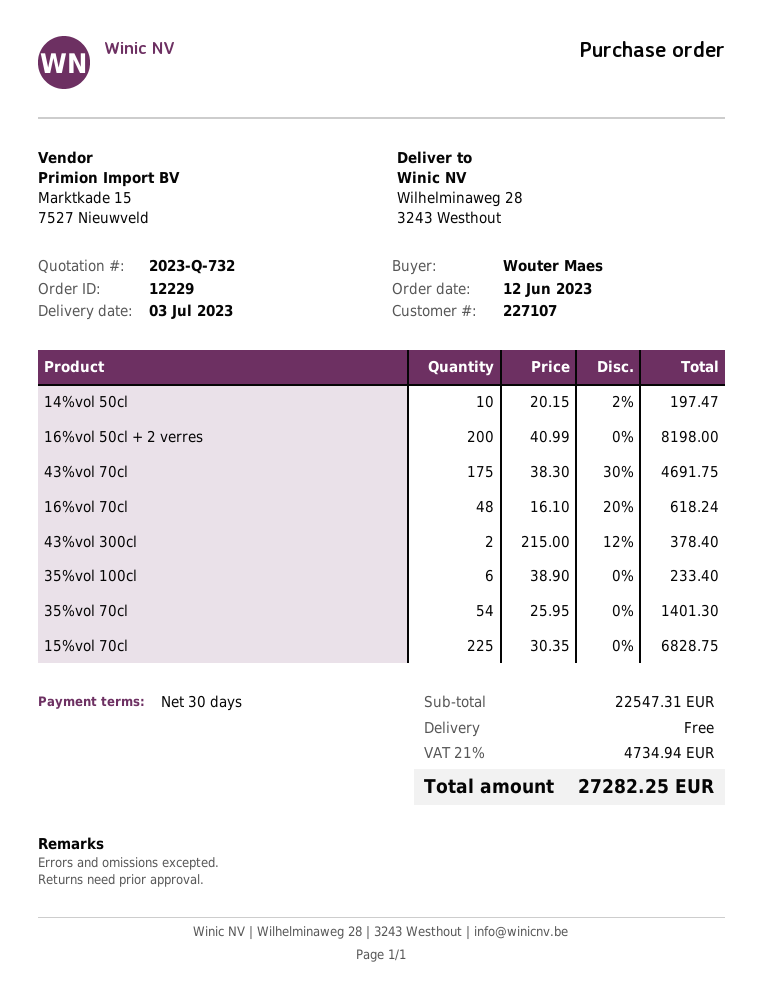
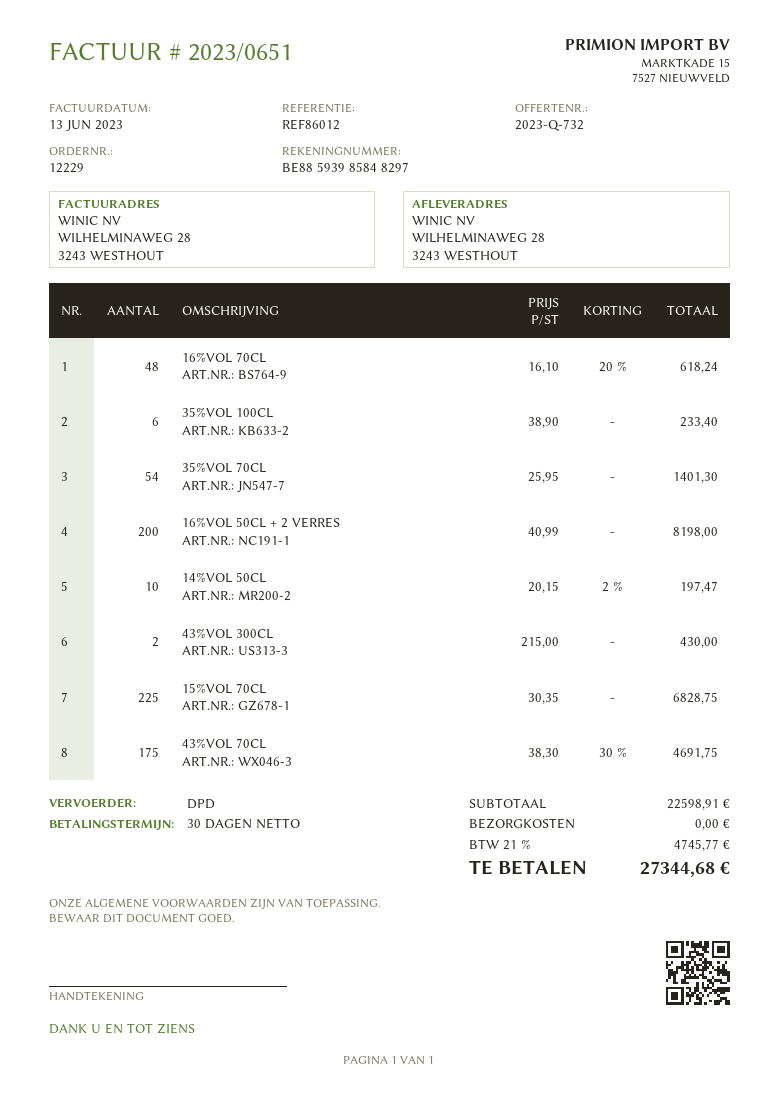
43%vol 300cl: 2 x 215.00 - 12% = 378.40 -> 2 x 215.00 = 430.00
subtotal: 22547.31 -> 22598.91
tax: 21% = 4734.94 -> 21% = 4745.77
total: 27282.25 -> 27344.68

